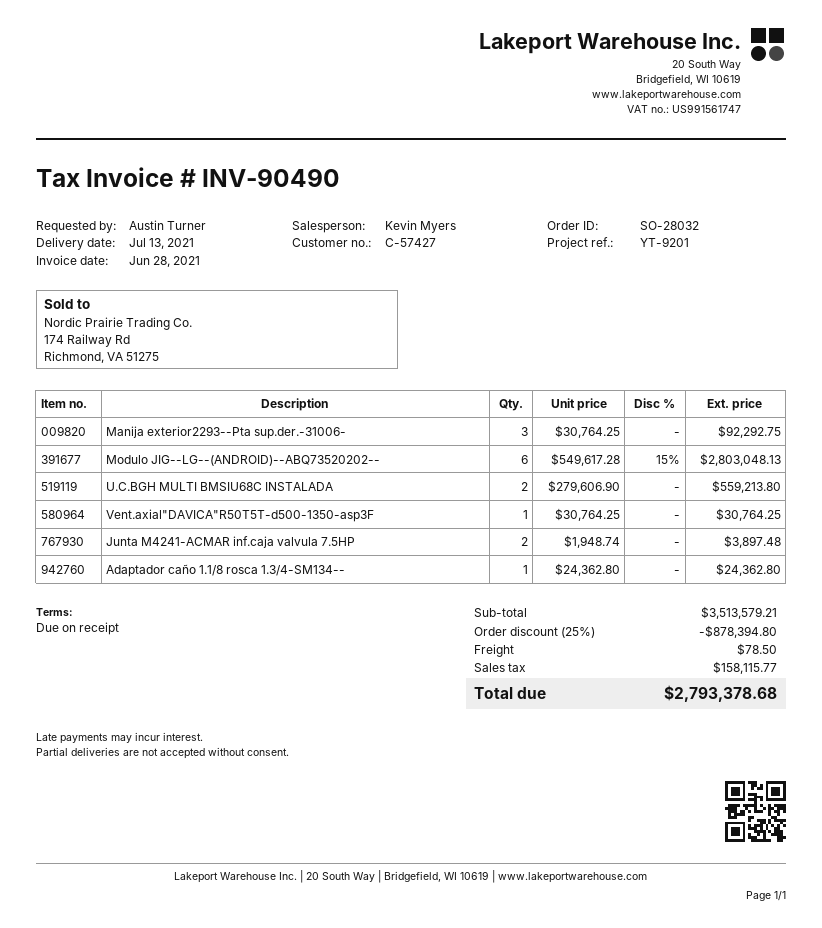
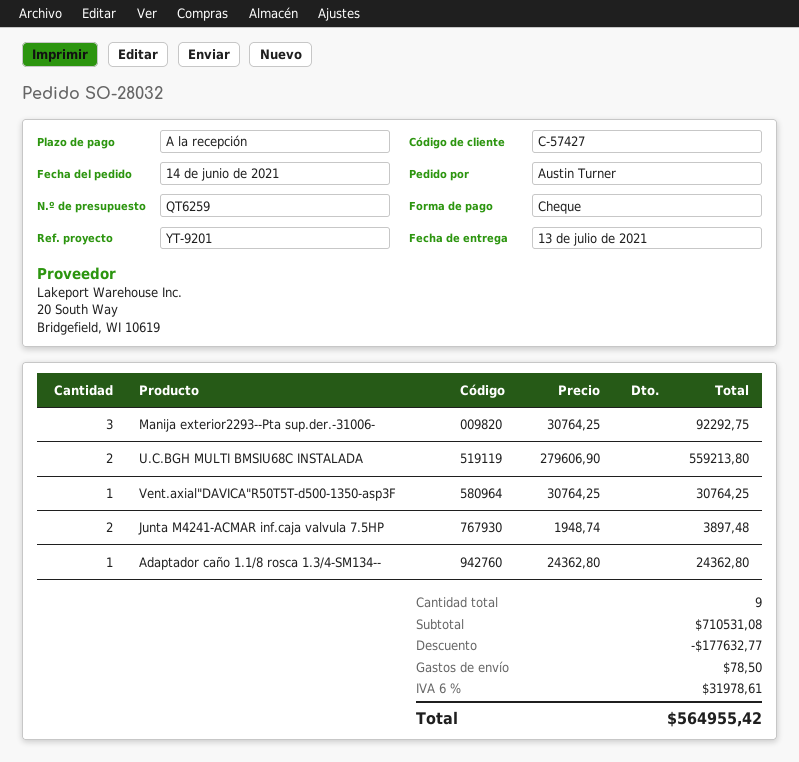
Modulo JIG--LG--(ANDROID)--ABQ73520202--: 6 x 549617.28 - 15% = 2803048.13 -> none
subtotal: 3513579.21 -> 710531.08
discount: 878394.80 -> 177632.77
tax: 158115.77 -> 31978.61
total: 2793378.68 -> 564955.42

